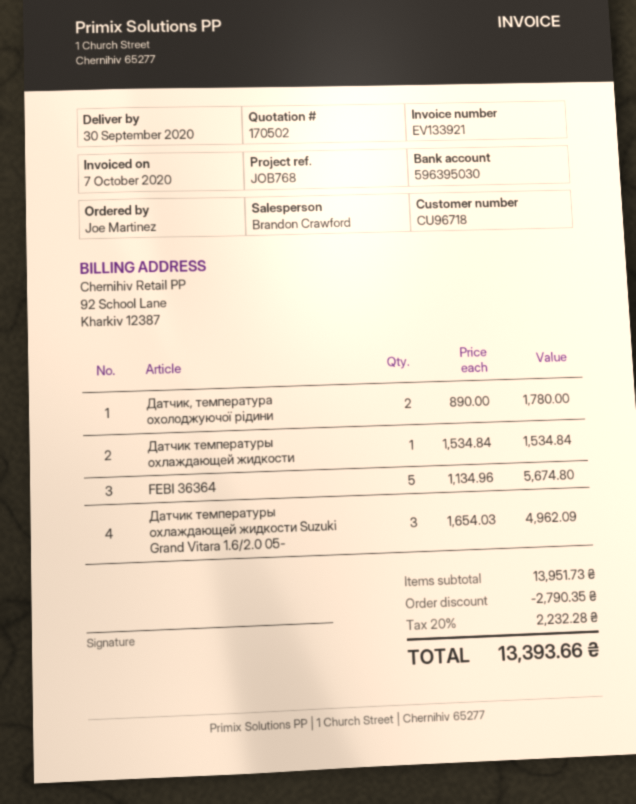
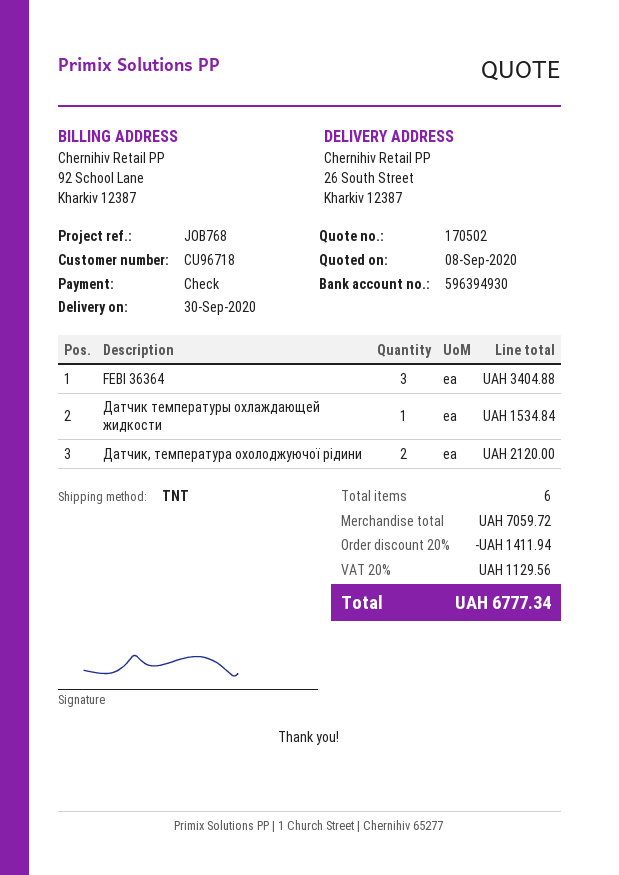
bank account: 596395030 -> 596394930
Датчик, температура охолоджуючої рідини: 2 for 1780.00 -> 2 for 2120.00
FEBI 36364: 5 for 5674.80 -> 3 for 3404.88
Датчик температуры охлаждающей жидкости Suzuki Grand Vitara 1.6/2.0 05-: 3 for 4962.09 -> none
subtotal: 13951.73 -> 7059.72
discount: 2790.35 -> 1411.94
tax: 20% = 2232.28 -> 20% = 1129.56
total: 13393.66 -> 6777.34

